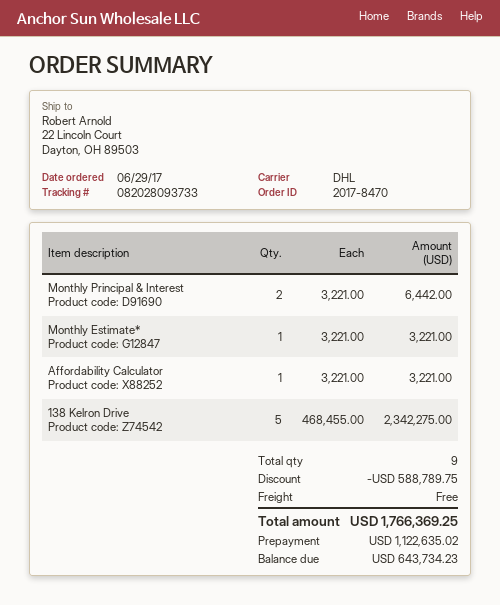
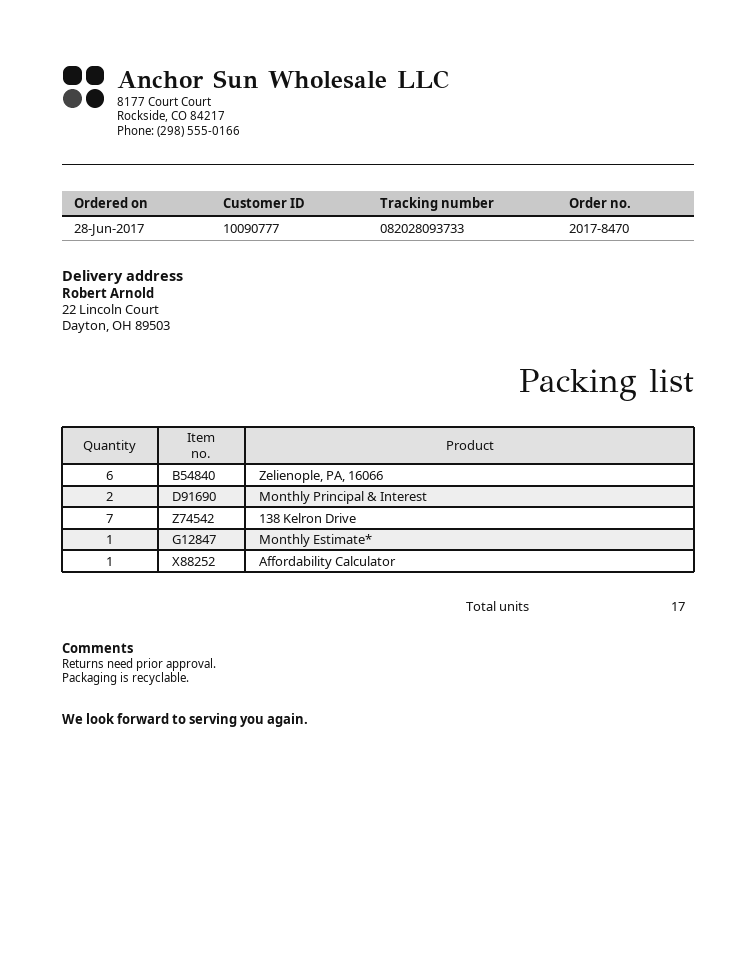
order date: 2017-06-29 -> 2017-06-28
138 Kelron Drive: 5 -> 7
Zelienople, PA, 16066: none -> 6
total quantity: 9 -> 17

